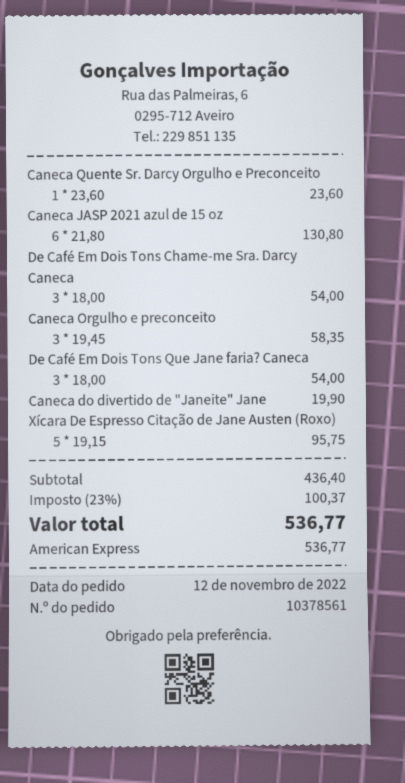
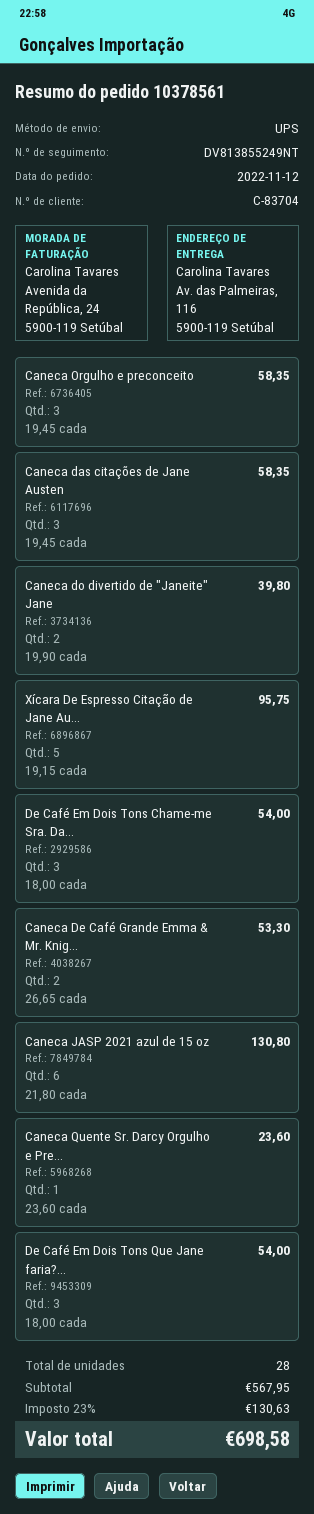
Caneca do divertido de "Janeite" Jane: 1 x 19.90 = 19.90 -> 2 x 19.90 = 39.80
Caneca das citações de Jane Austen: none -> 3 x 19.45 = 58.35
Caneca De Café Grande Emma & Mr. Knig...: none -> 2 x 26.65 = 53.30
subtotal: 436.40 -> 567.95
tax: 23% = 100.37 -> 23% = 130.63
total: 536.77 -> 698.58

